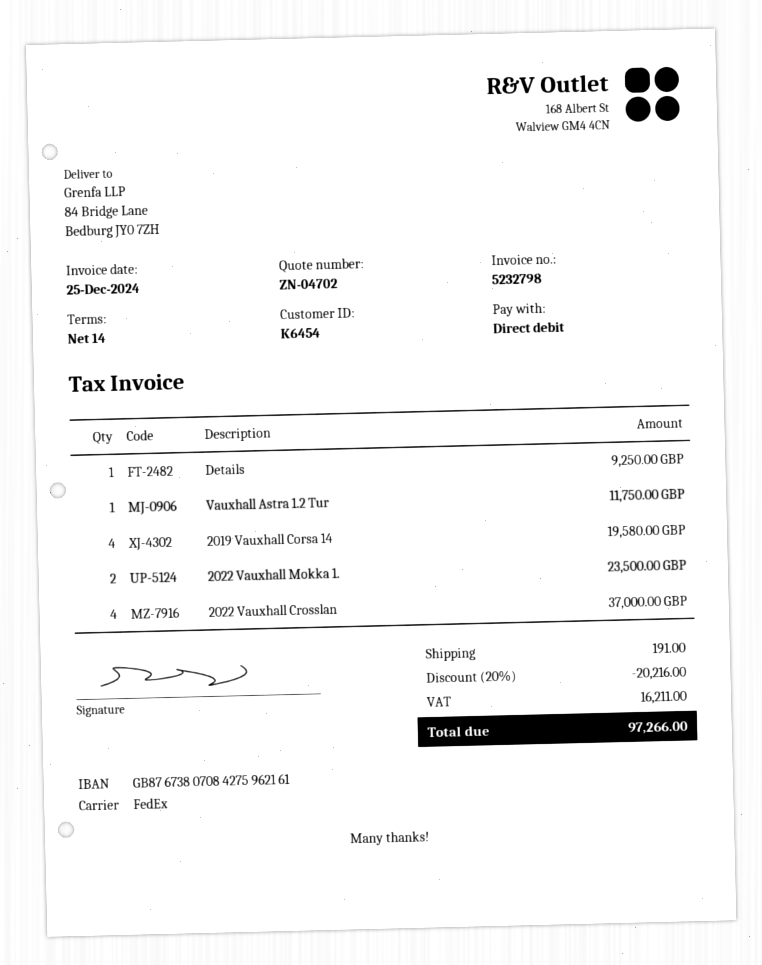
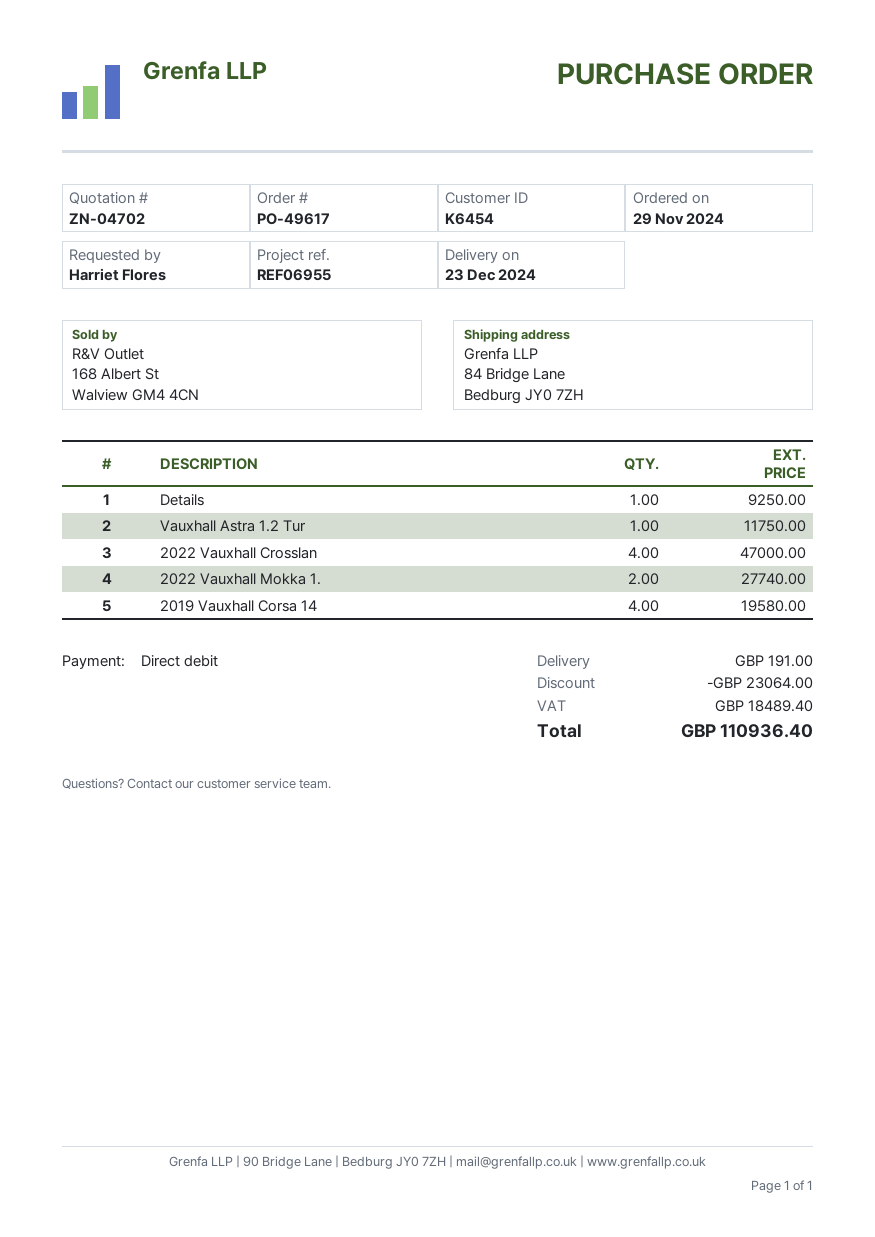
2022 Vauxhall Mokka 1.: 2 for 23500.00 -> 2 for 27740.00
2022 Vauxhall Crosslan: 4 for 37000.00 -> 4 for 47000.00
discount: 20216.00 -> 23064.00
tax: 16211.00 -> 18489.40
total: 97266.00 -> 110936.40

